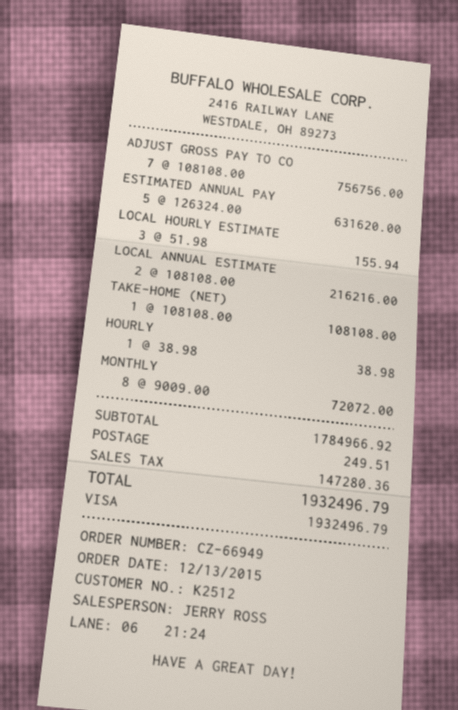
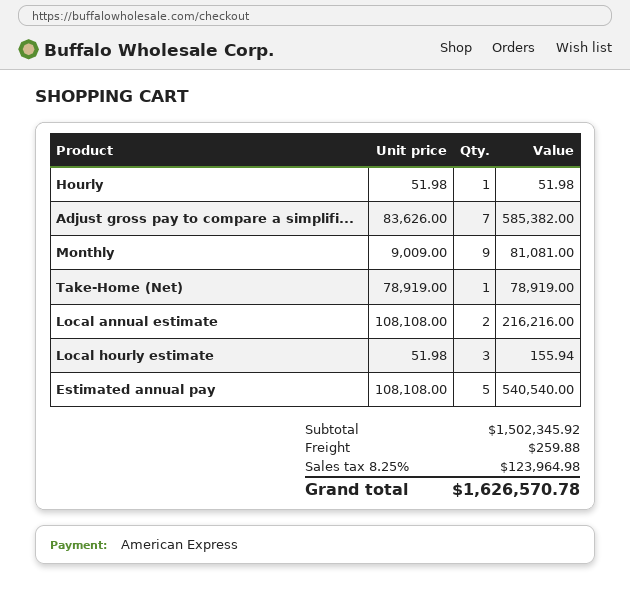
payment method: Visa -> American Express
ADJUST GROSS PAY TO CO: 7 x 108108.00 = 756756.00 -> 7 x 83626.00 = 585382.00
ESTIMATED ANNUAL PAY: 5 x 126324.00 = 631620.00 -> 5 x 108108.00 = 540540.00
TAKE-HOME (NET): 1 x 108108.00 = 108108.00 -> 1 x 78919.00 = 78919.00
HOURLY: 1 x 38.98 = 38.98 -> 1 x 51.98 = 51.98
MONTHLY: 8 x 9009.00 = 72072.00 -> 9 x 9009.00 = 81081.00
subtotal: 1784966.92 -> 1502345.92
shipping: 249.51 -> 259.88
tax: 147280.36 -> 123964.98
total: 1932496.79 -> 1626570.78

